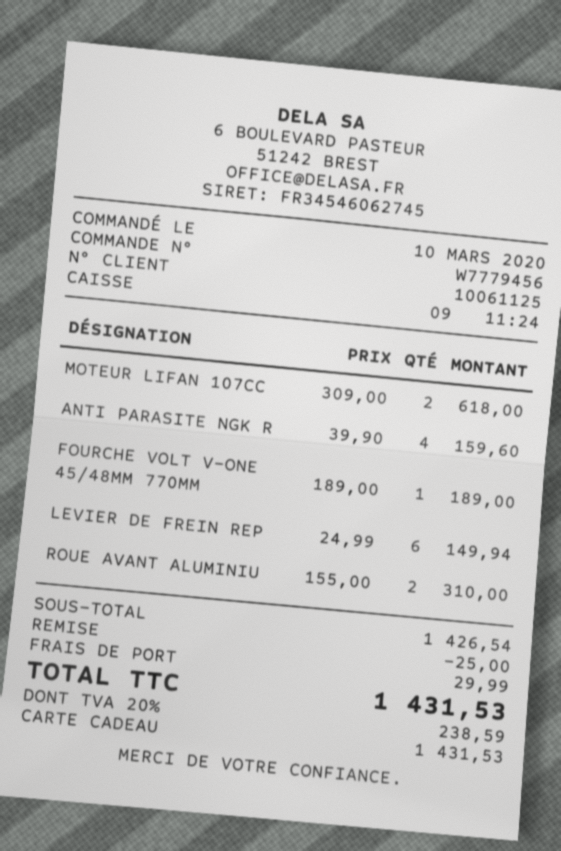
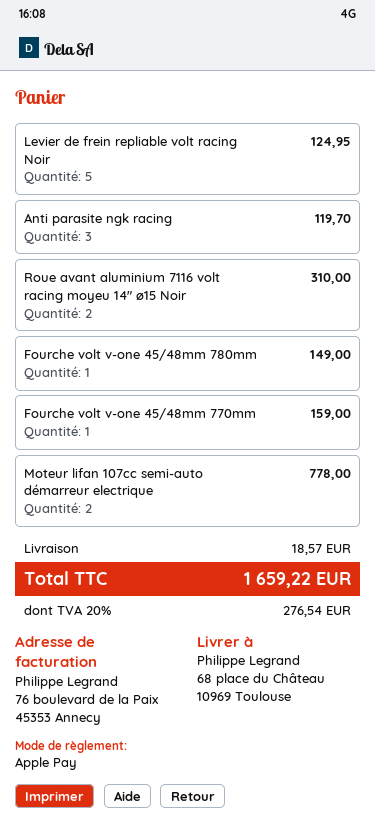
payment method: gift card -> Apple Pay
MOTEUR LIFAN 107CC: 2 for 618.00 -> 2 for 778.00
ANTI PARASITE NGK R: 4 for 159.60 -> 3 for 119.70
FOURCHE VOLT V-ONE 45/48MM 770MM: 1 for 189.00 -> 1 for 159.00
LEVIER DE FREIN REP: 6 for 149.94 -> 5 for 124.95
Fourche volt v-one 45/48mm 780mm: none -> 1 for 149.00
discount: 25.00 -> none
shipping: 29.99 -> 18.57
tax: 20% = 238.59 -> 20% = 276.54
total: 1431.53 -> 1659.22

